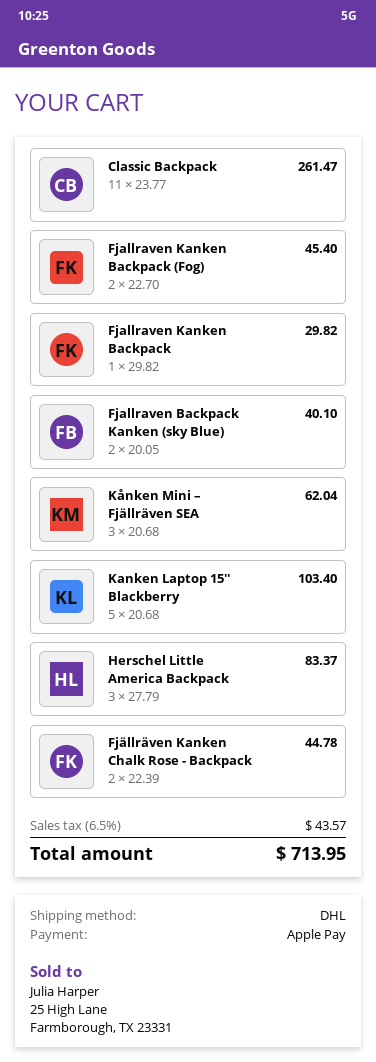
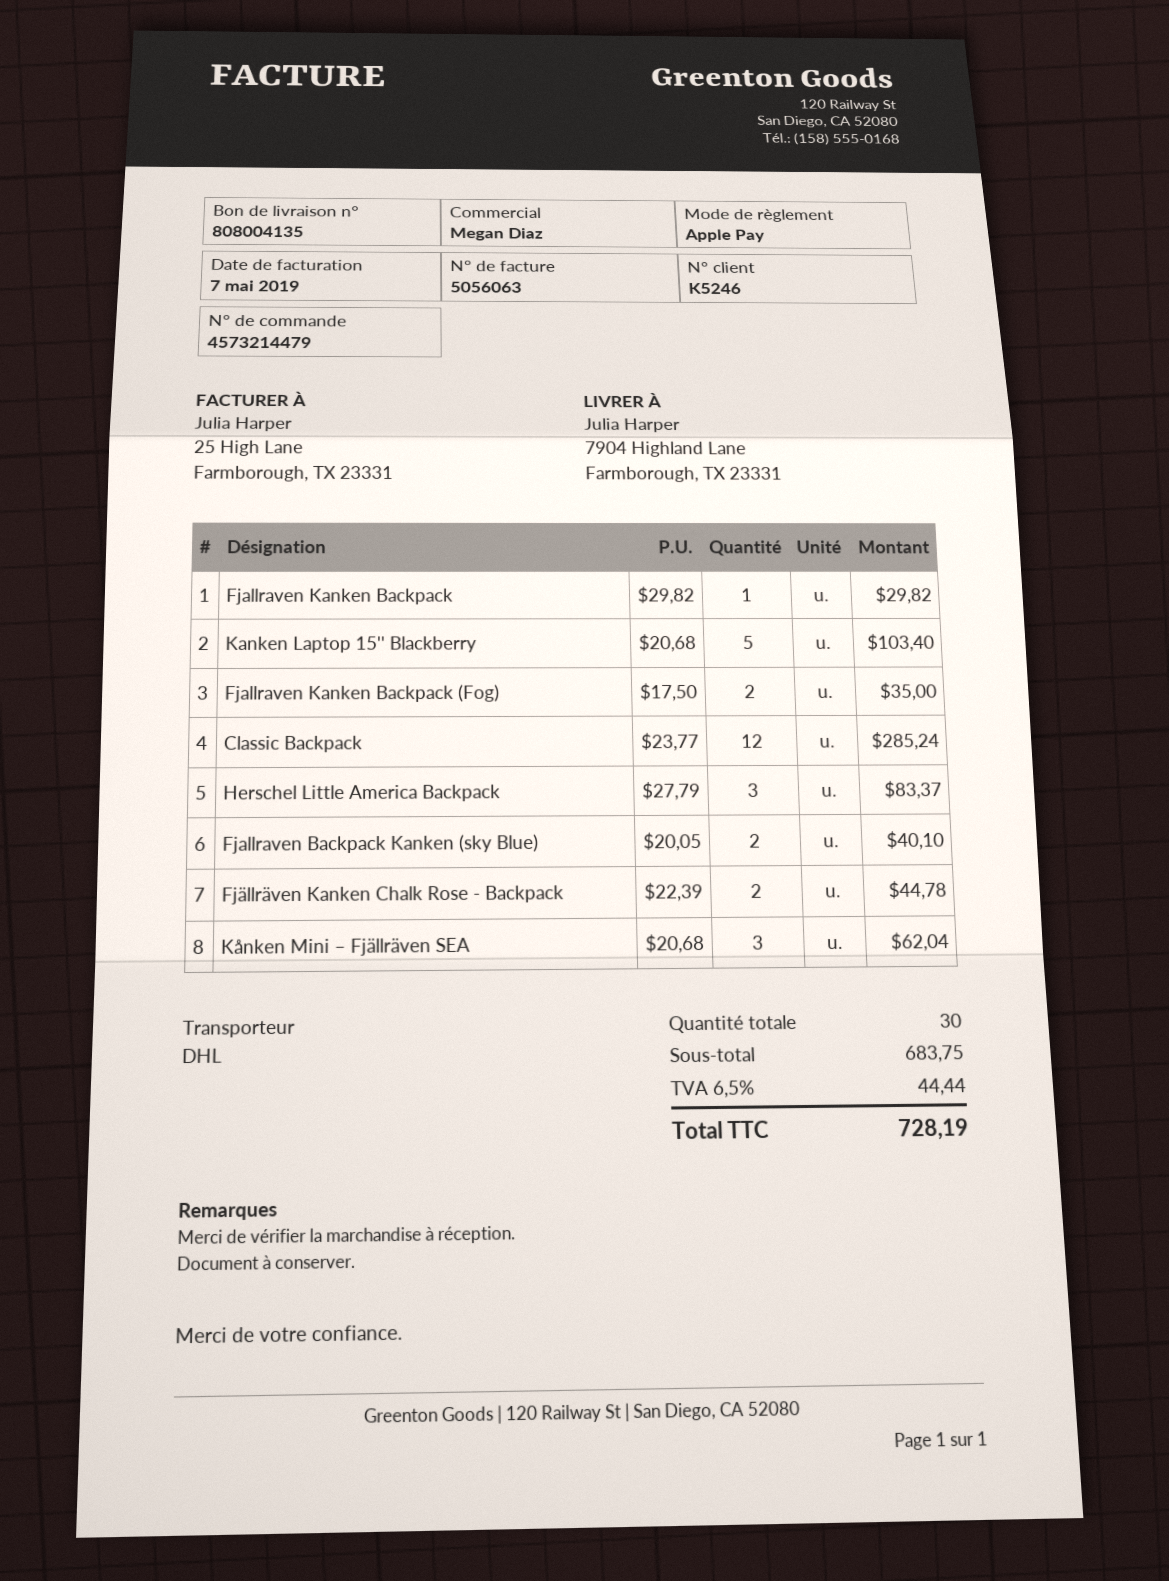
Classic Backpack: 11 x 23.77 = 261.47 -> 12 x 23.77 = 285.24
Fjallraven Kanken Backpack (Fog): 2 x 22.70 = 45.40 -> 2 x 17.50 = 35.00
tax: 6.5% = 43.57 -> 6.5% = 44.44
total: 713.95 -> 728.19

